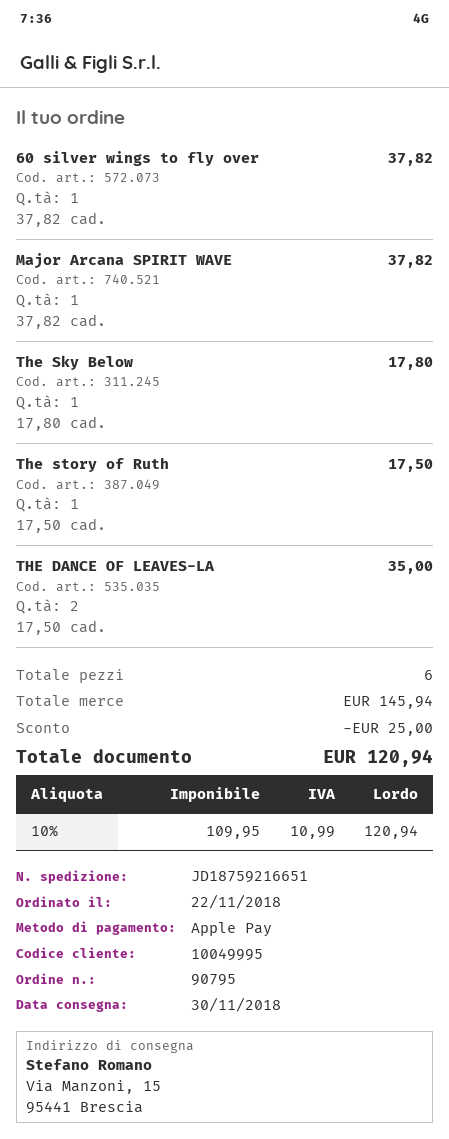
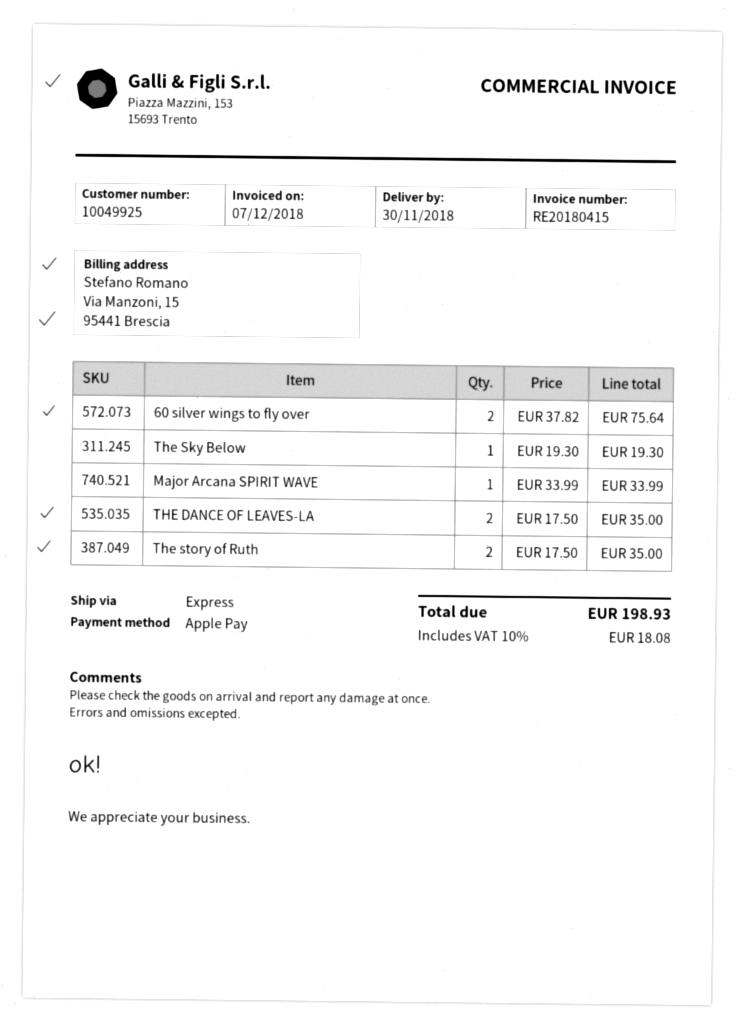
customer number: 10049995 -> 10049925
60 silver wings to fly over: 1 x 37.82 = 37.82 -> 2 x 37.82 = 75.64
Major Arcana SPIRIT WAVE: 1 x 37.82 = 37.82 -> 1 x 33.99 = 33.99
The Sky Below: 1 x 17.80 = 17.80 -> 1 x 19.30 = 19.30
The story of Ruth: 1 x 17.50 = 17.50 -> 2 x 17.50 = 35.00
discount: 25.00 -> none
tax: 10% = 10.99 -> 10% = 18.08
total: 120.94 -> 198.93

